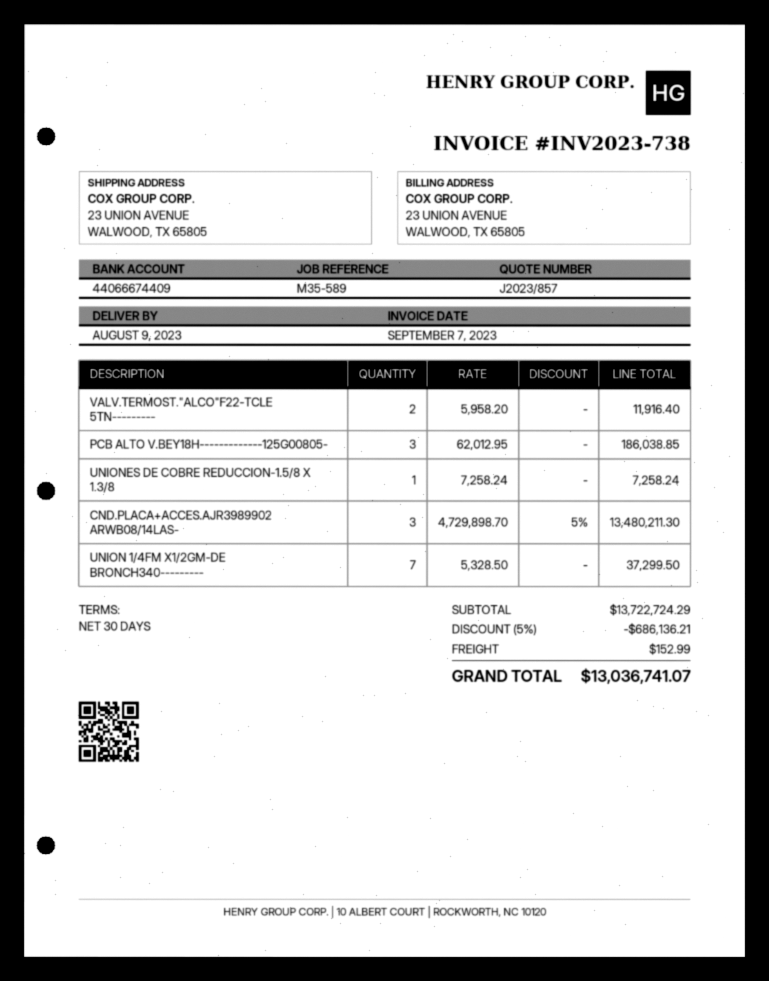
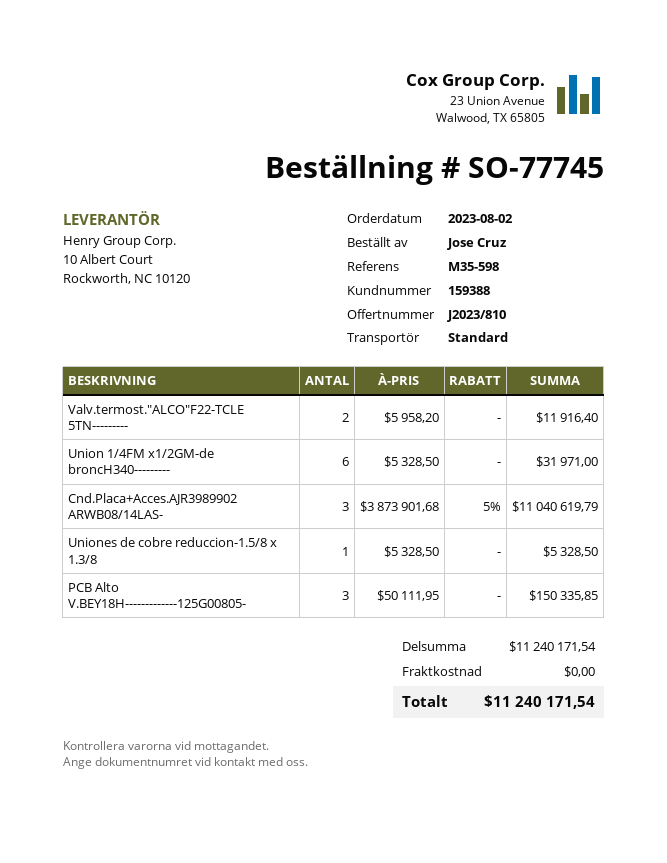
quote number: J2023/857 -> J2023/810
reference: M35-589 -> M35-598
PCB ALTO V.BEY18H-------------125G00805-: 3 x 62012.95 = 186038.85 -> 3 x 50111.95 = 150335.85
UNIONES DE COBRE REDUCCION-1.5/8 X 1.3/8: 1 x 7258.24 = 7258.24 -> 1 x 5328.50 = 5328.50
CND.PLACA+ACCES.AJR3989902 ARWB08/14LAS-: 3 x 4729898.70 - 5% = 13480211.30 -> 3 x 3873901.68 - 5% = 11040619.79
UNION 1/4FM X1/2GM-DE BRONCH340---------: 7 x 5328.50 = 37299.50 -> 6 x 5328.50 = 31971.00
subtotal: 13722724.29 -> 11240171.54
discount: 5% = 686136.21 -> none
shipping: 152.99 -> 0.00
total: 13036741.07 -> 11240171.54

